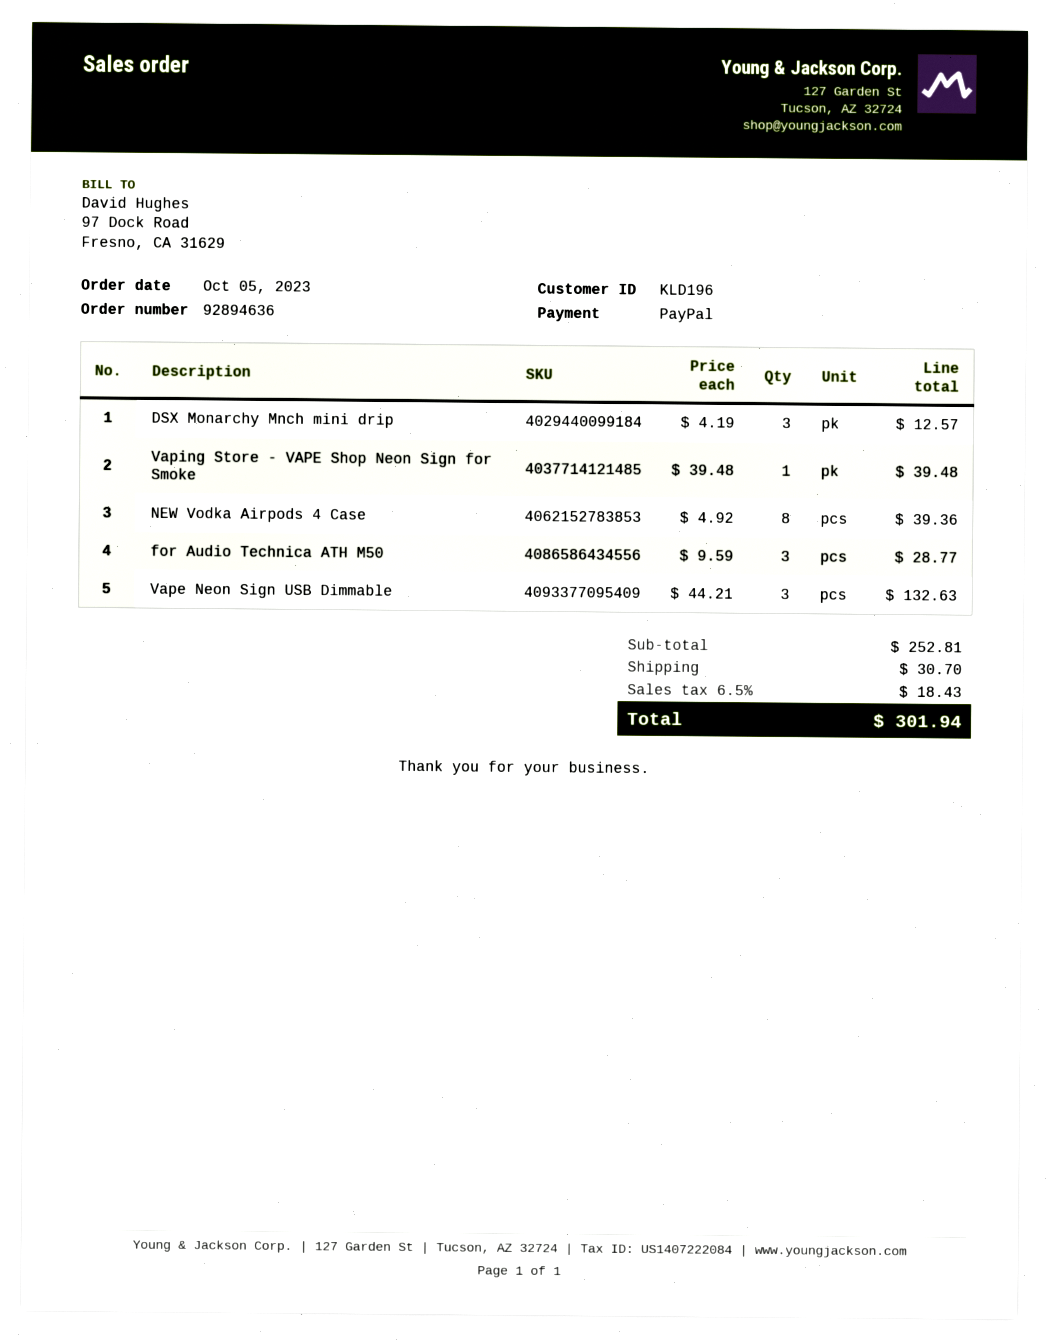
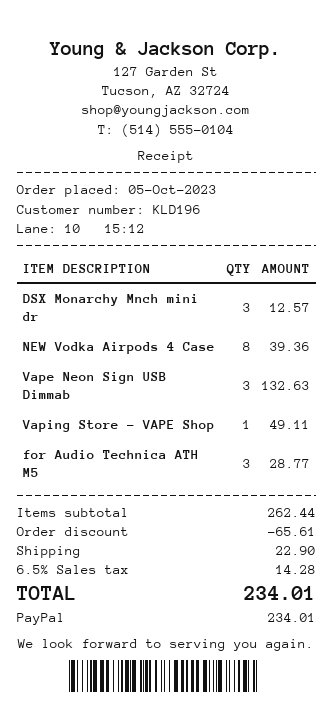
Vaping Store - VAPE Shop Neon Sign for Smoke: 1 for 39.48 -> 1 for 49.11
subtotal: 252.81 -> 262.44
discount: none -> 65.61
shipping: 30.70 -> 22.90
tax: 6.5% = 18.43 -> 6.5% = 14.28
total: 301.94 -> 234.01

